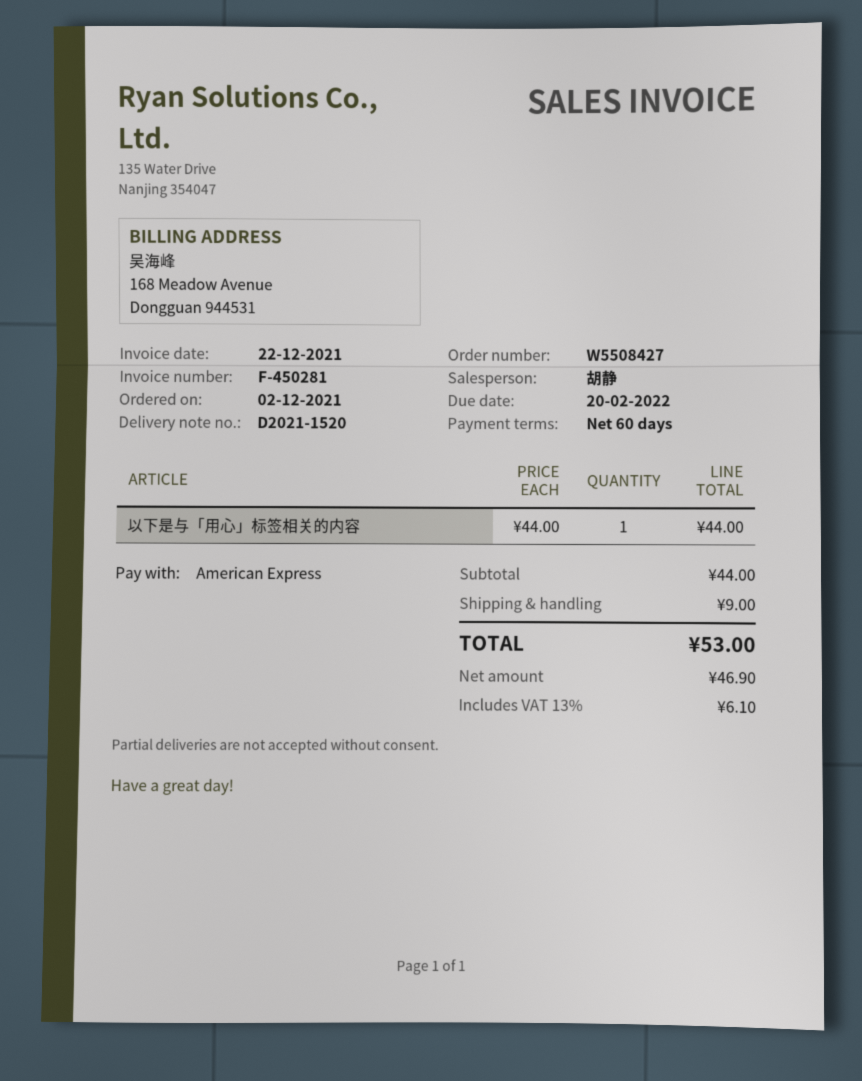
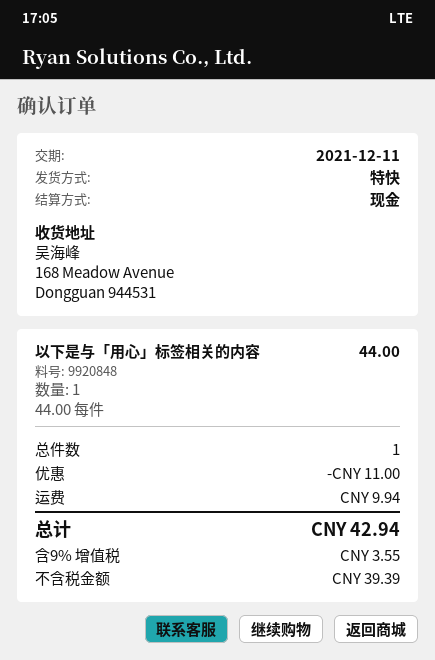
payment method: American Express -> cash
discount: none -> 11.00
shipping: 9.00 -> 9.94
net: 46.90 -> 39.39
tax: 13% = 6.10 -> 9% = 3.55
total: 53.00 -> 42.94

